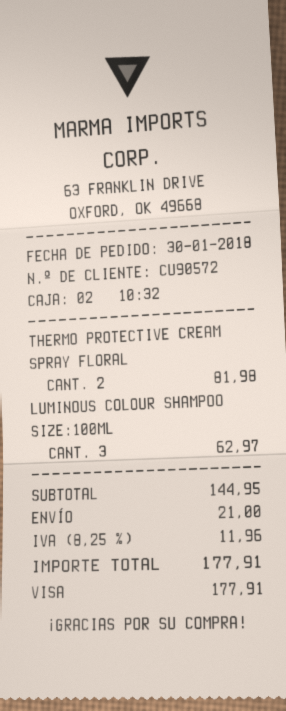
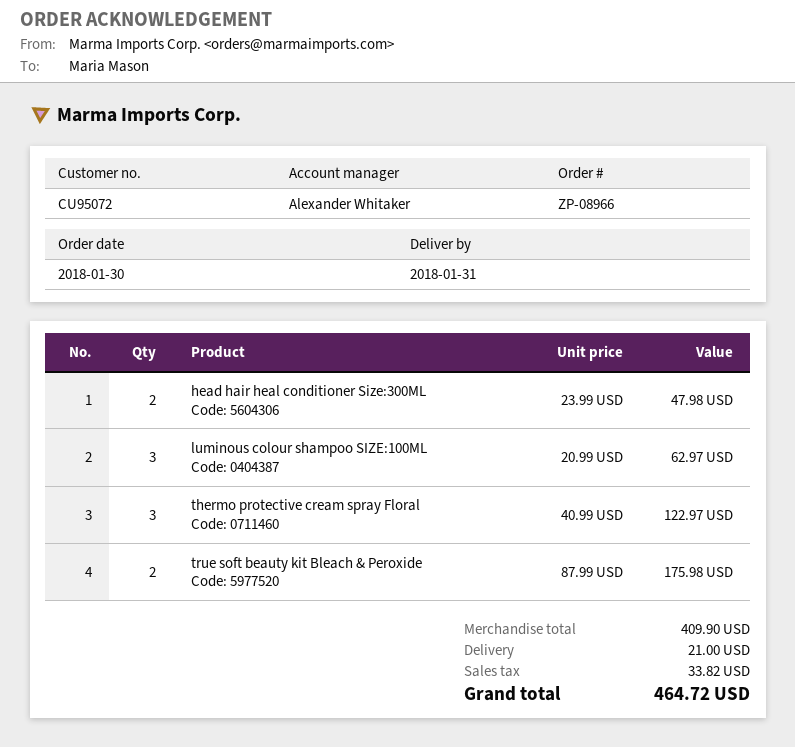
customer number: CU90572 -> CU95072
THERMO PROTECTIVE CREAM SPRAY FLORAL: 2 for 81.98 -> 3 for 122.97
head hair heal conditioner Size:300ML: none -> 2 for 47.98
true soft beauty kit Bleach & Peroxide: none -> 2 for 175.98
subtotal: 144.95 -> 409.90
tax: 11.96 -> 33.82
total: 177.91 -> 464.72

